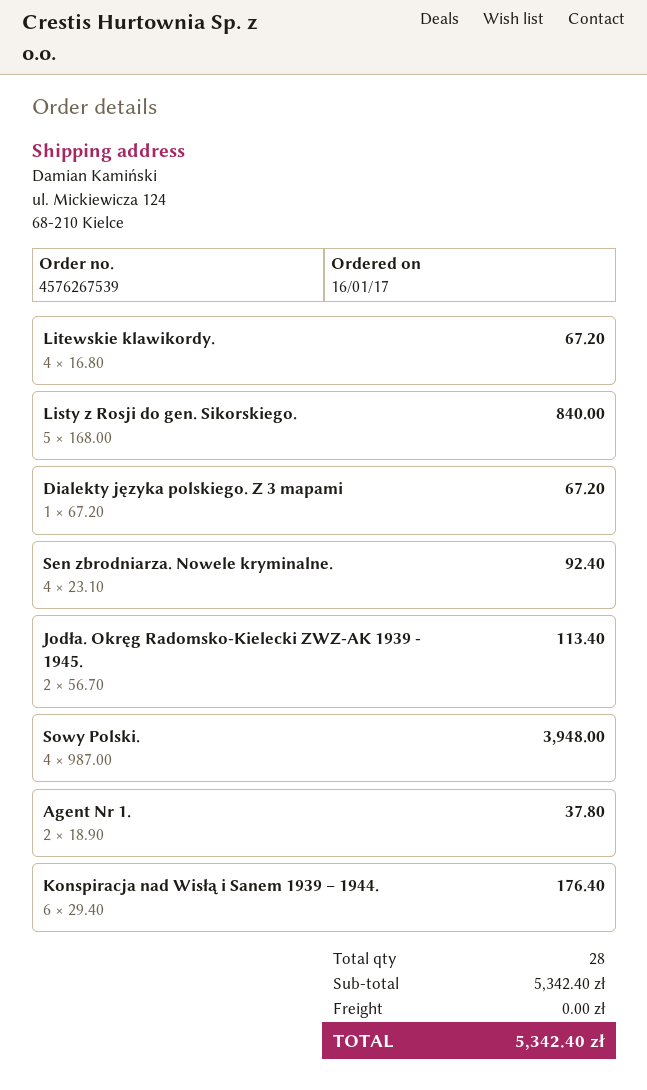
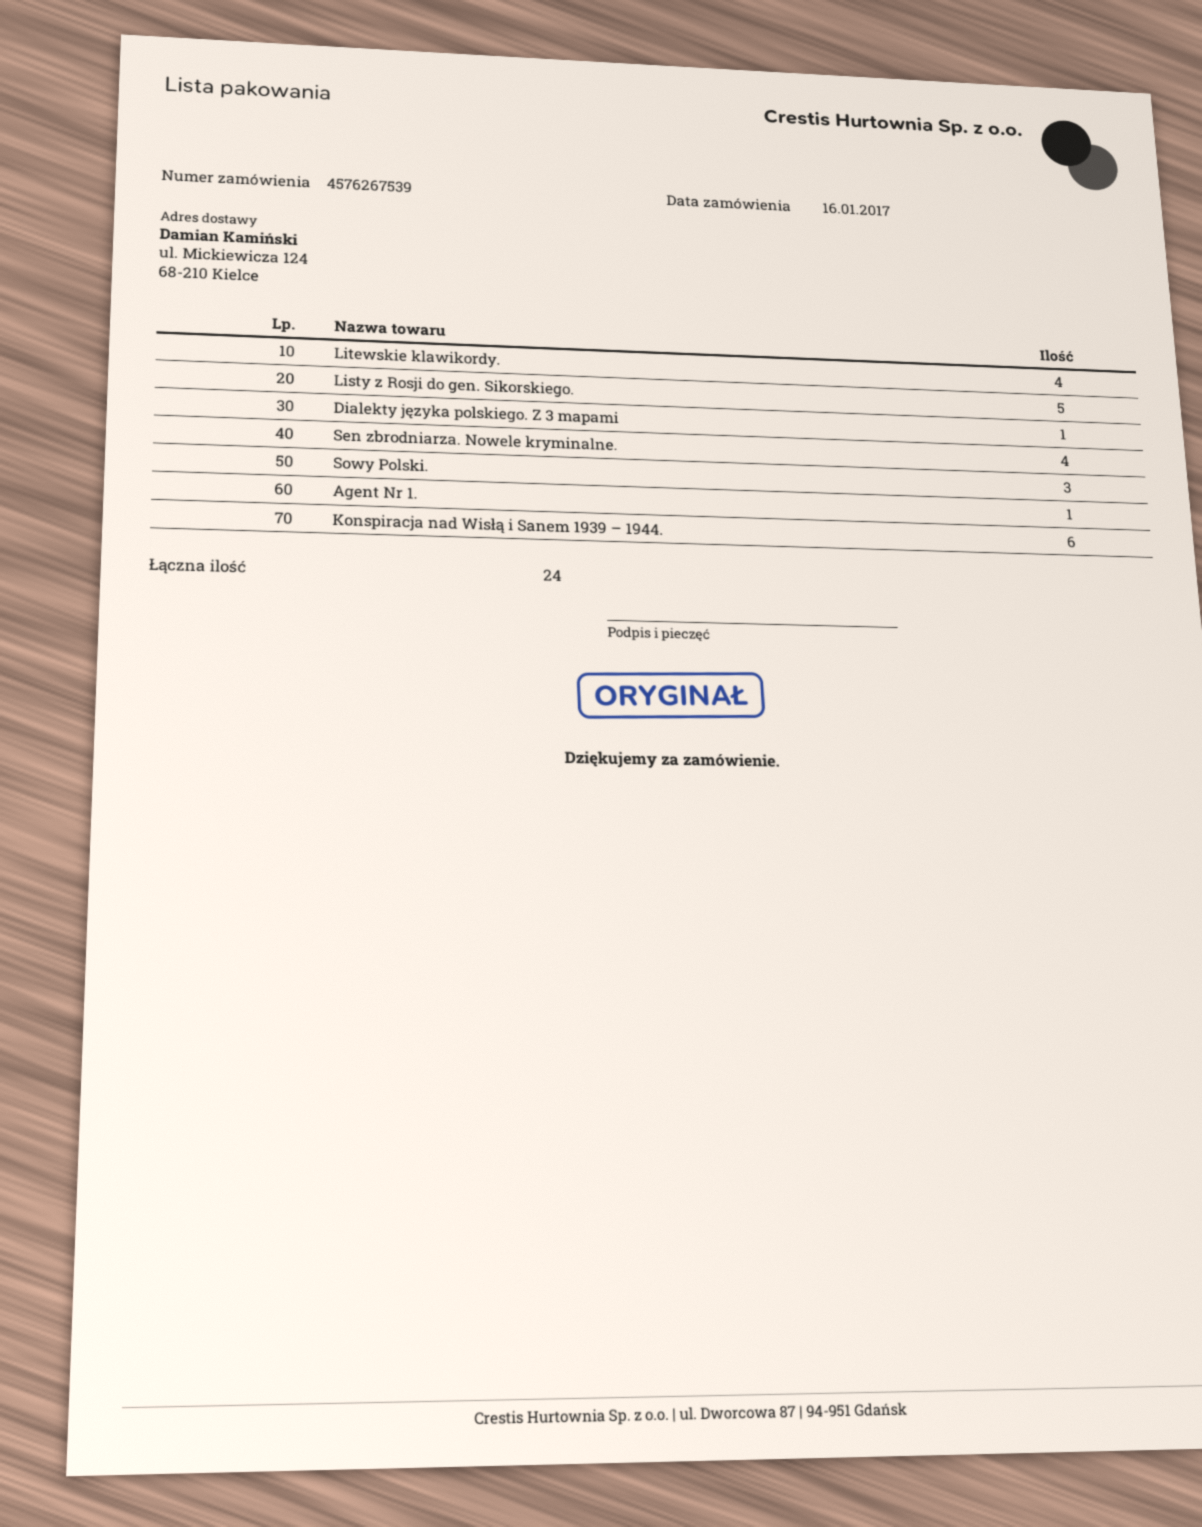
Jodła. Okręg Radomsko-Kielecki ZWZ-AK 1939 - 1945.: 2 -> none
Sowy Polski.: 4 -> 3
Agent Nr 1.: 2 -> 1
total quantity: 28 -> 24

